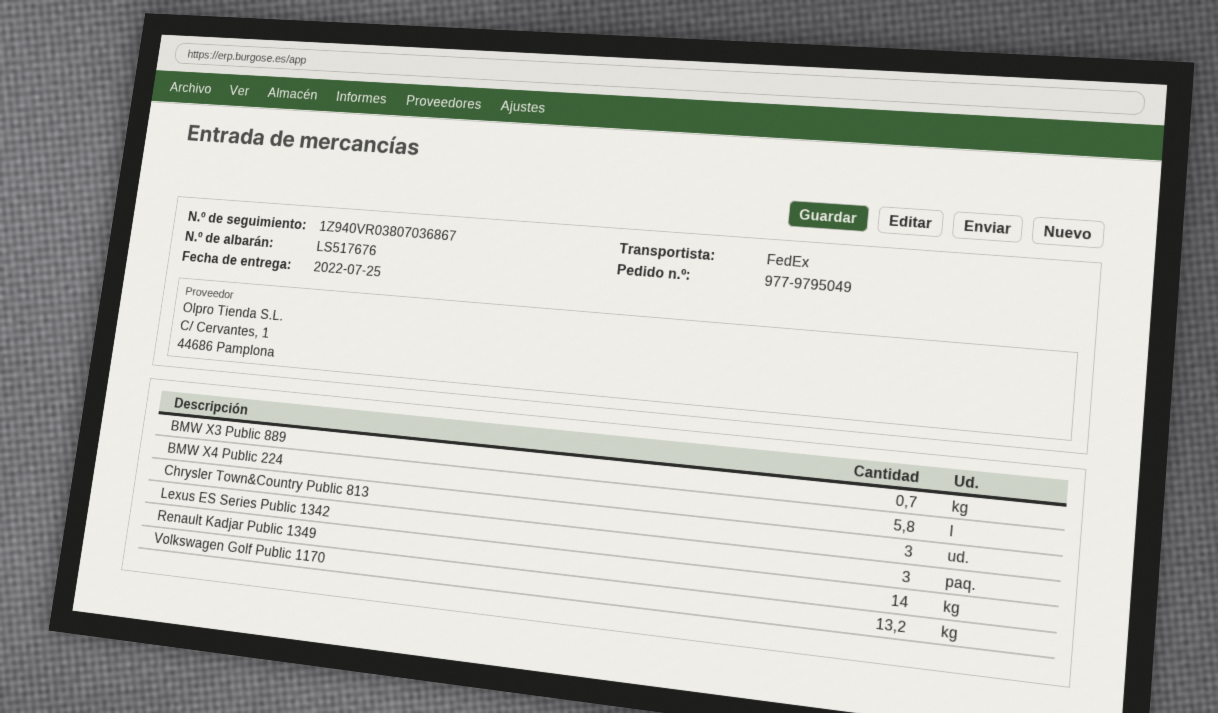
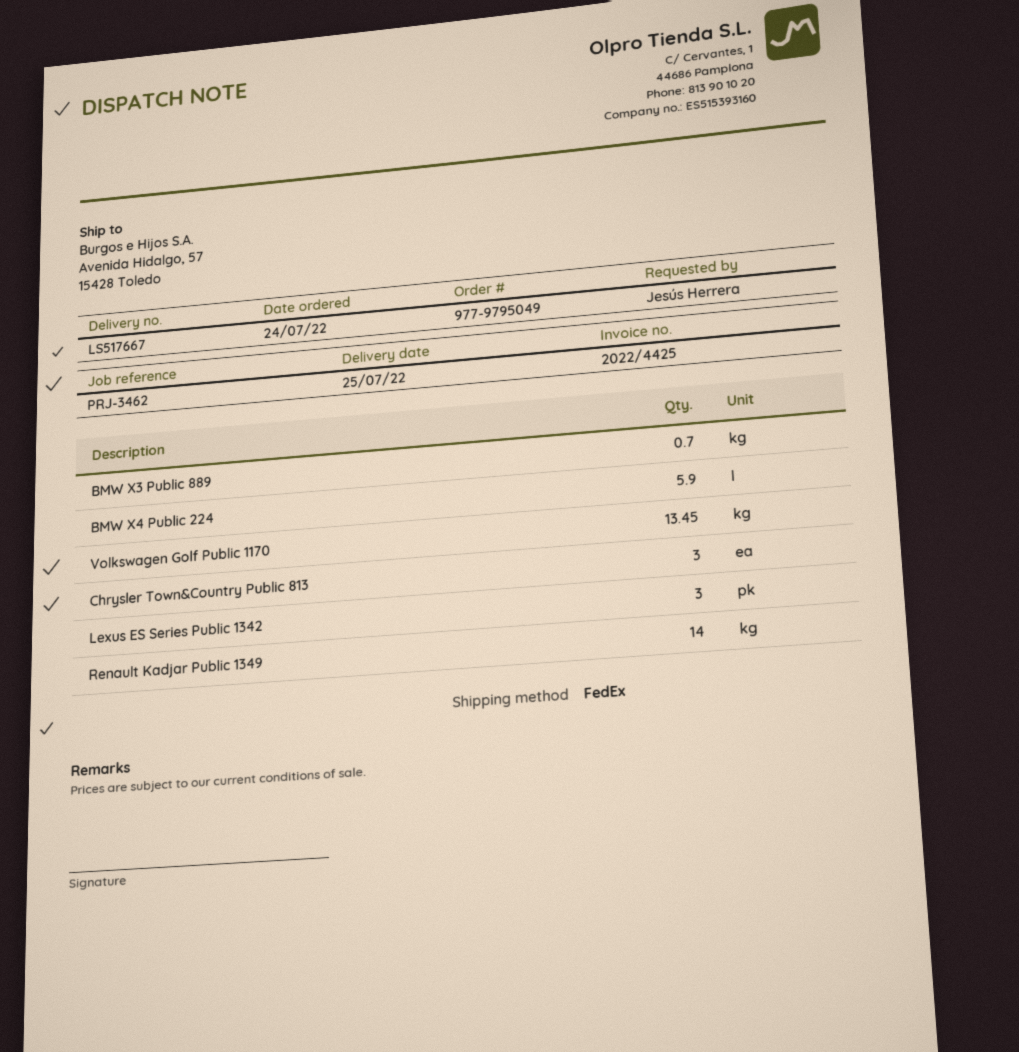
delivery note number: LS517676 -> LS517667
BMW X4 Public 224: 5.8 -> 5.9
Volkswagen Golf Public 1170: 13.2 -> 13.45

